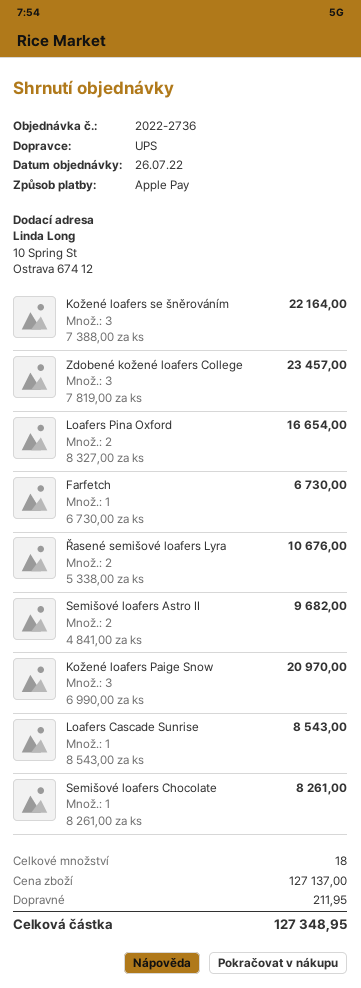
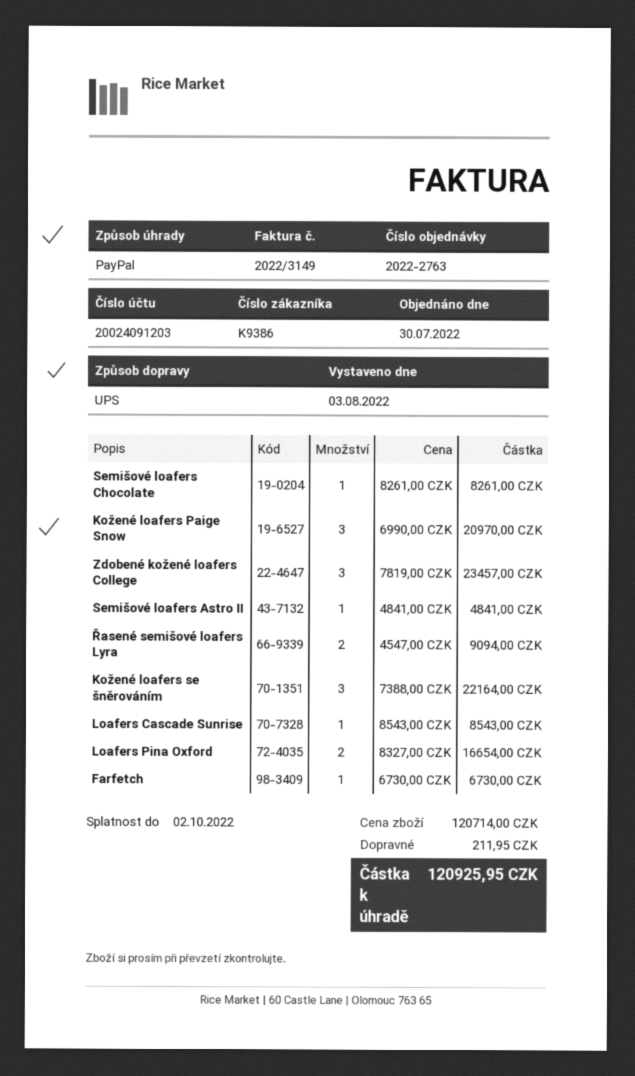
order number: 2022-2736 -> 2022-2763
order date: 2022-07-26 -> 2022-07-30
payment method: Apple Pay -> PayPal
Řasené semišové loafers Lyra: 2 x 5338.00 = 10676.00 -> 2 x 4547.00 = 9094.00
Semišové loafers Astro II: 2 x 4841.00 = 9682.00 -> 1 x 4841.00 = 4841.00
subtotal: 127137.00 -> 120714.00
total: 127348.95 -> 120925.95

